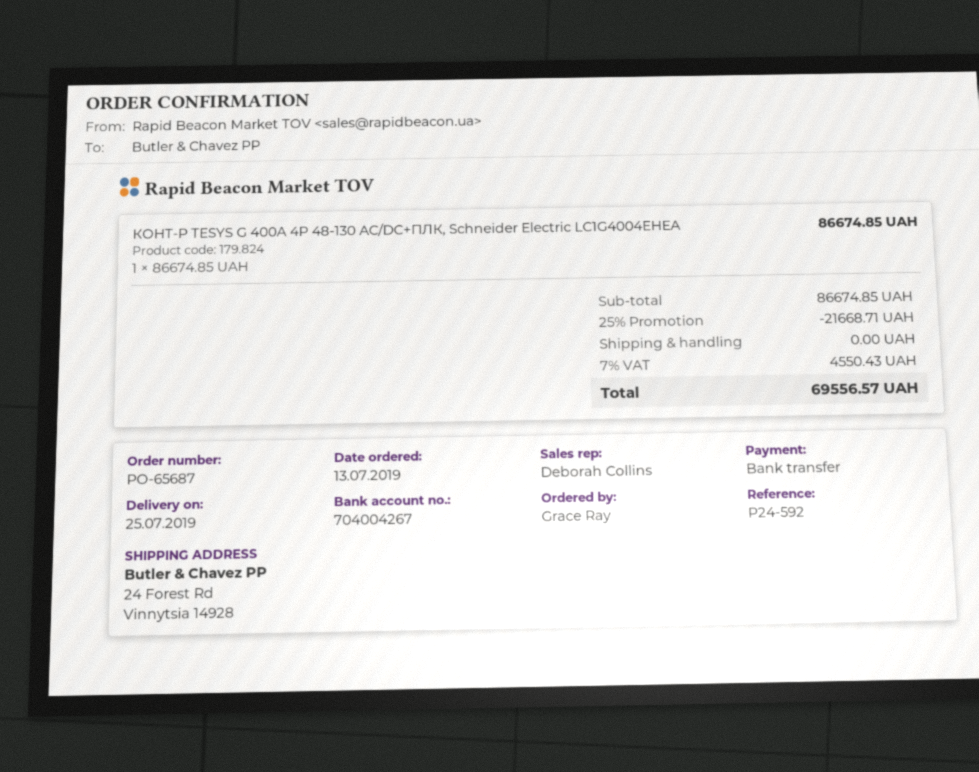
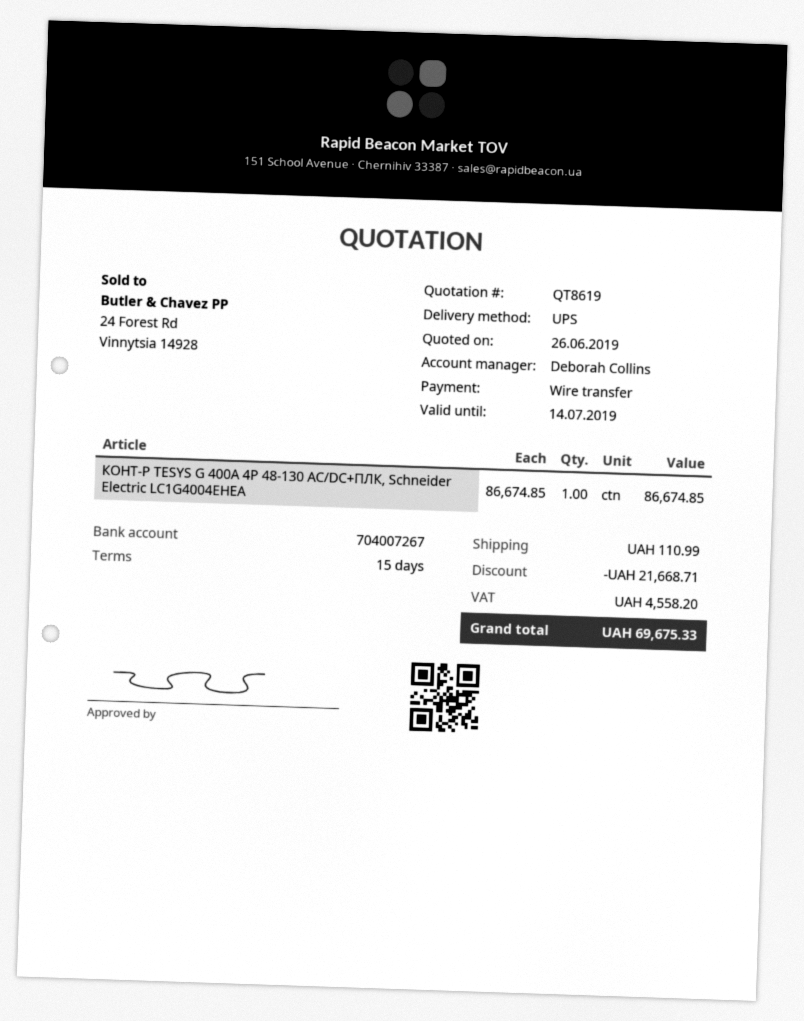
bank account: 704004267 -> 704007267
shipping: 0.00 -> 110.99
tax: 4550.43 -> 4558.20
total: 69556.57 -> 69675.33

